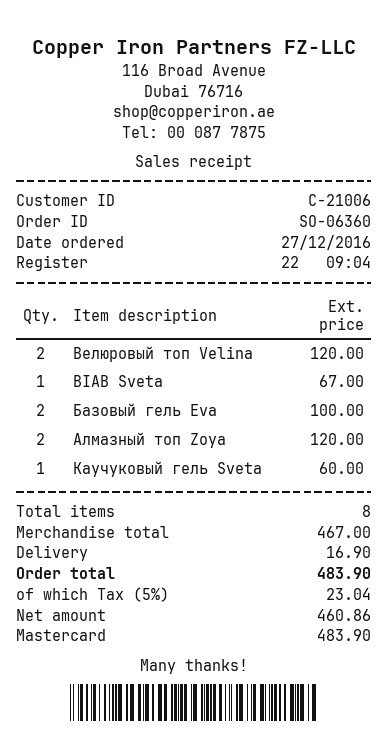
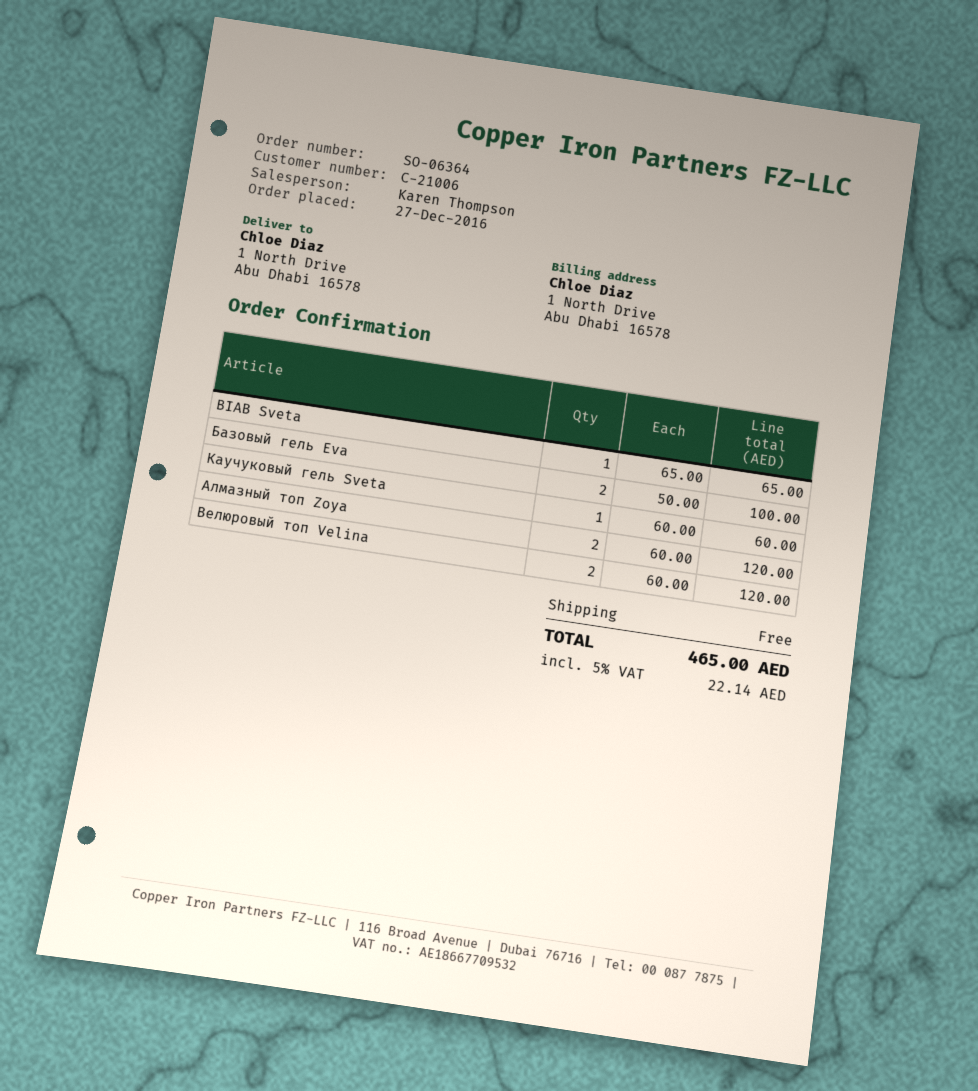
order number: SO-06360 -> SO-06364
BIAB Sveta: 1 for 67.00 -> 1 for 65.00
shipping: 16.90 -> 0.00
tax: 5% = 23.04 -> 5% = 22.14
total: 483.90 -> 465.00

